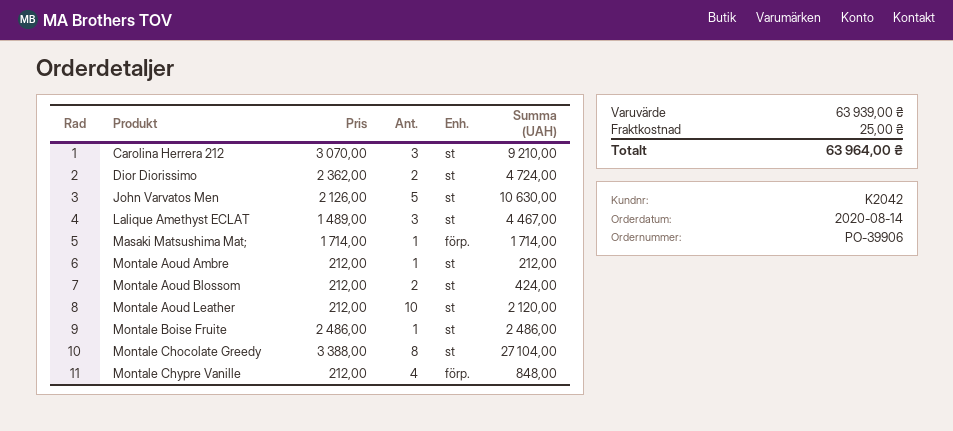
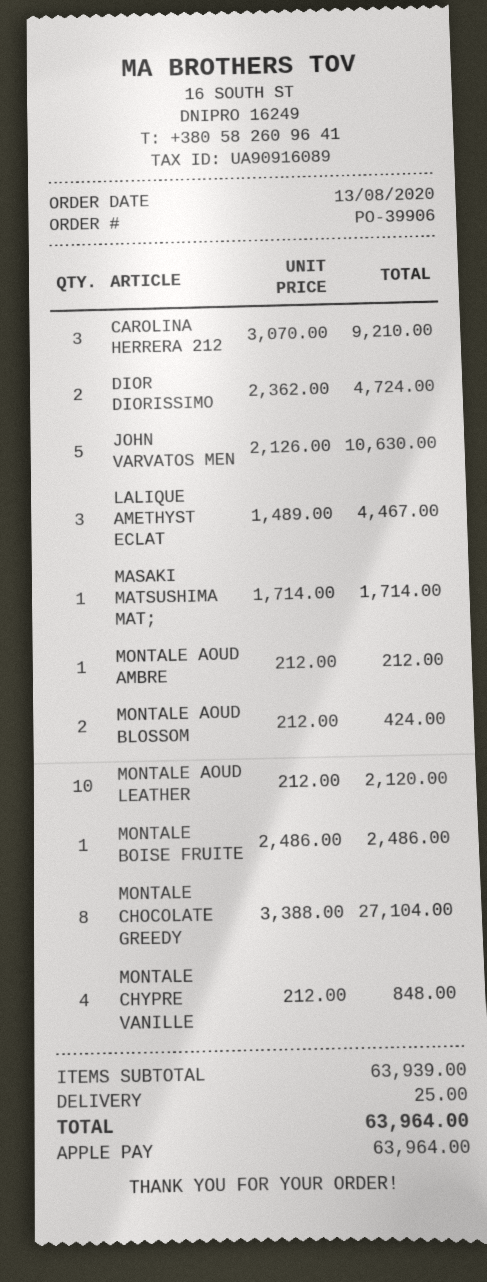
order date: 2020-08-14 -> 2020-08-13

